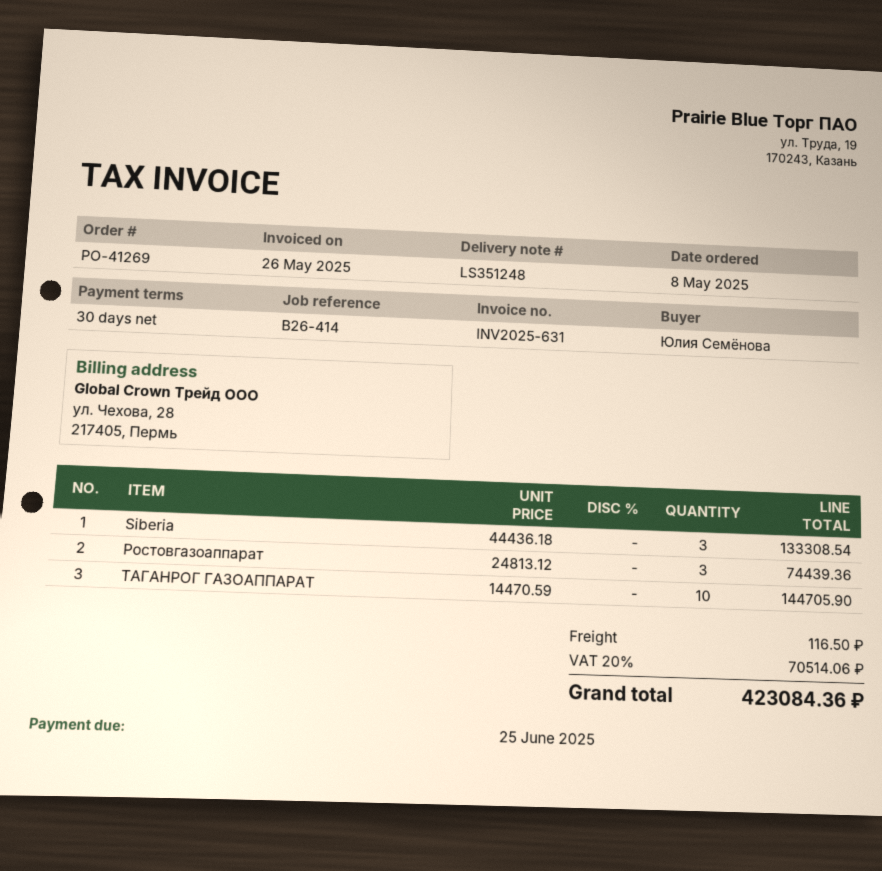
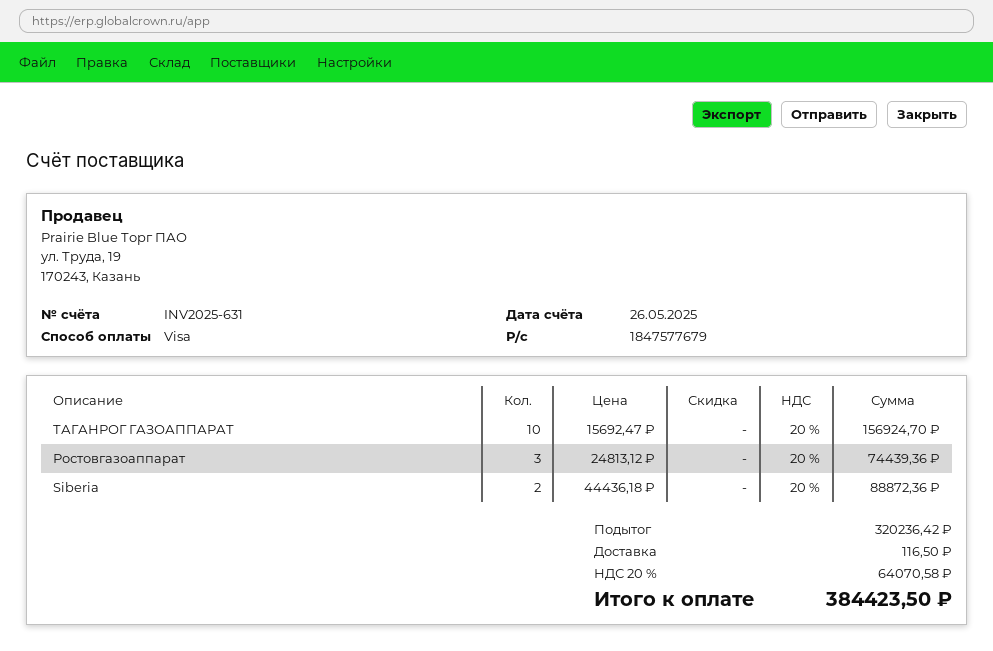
Siberia: 3 x 44436.18 = 133308.54 -> 2 x 44436.18 = 88872.36
ТАГАНРОГ ГАЗОАППАРАТ: 10 x 14470.59 = 144705.90 -> 10 x 15692.47 = 156924.70
tax: 20% = 70514.06 -> 20% = 64070.58
total: 423084.36 -> 384423.50

